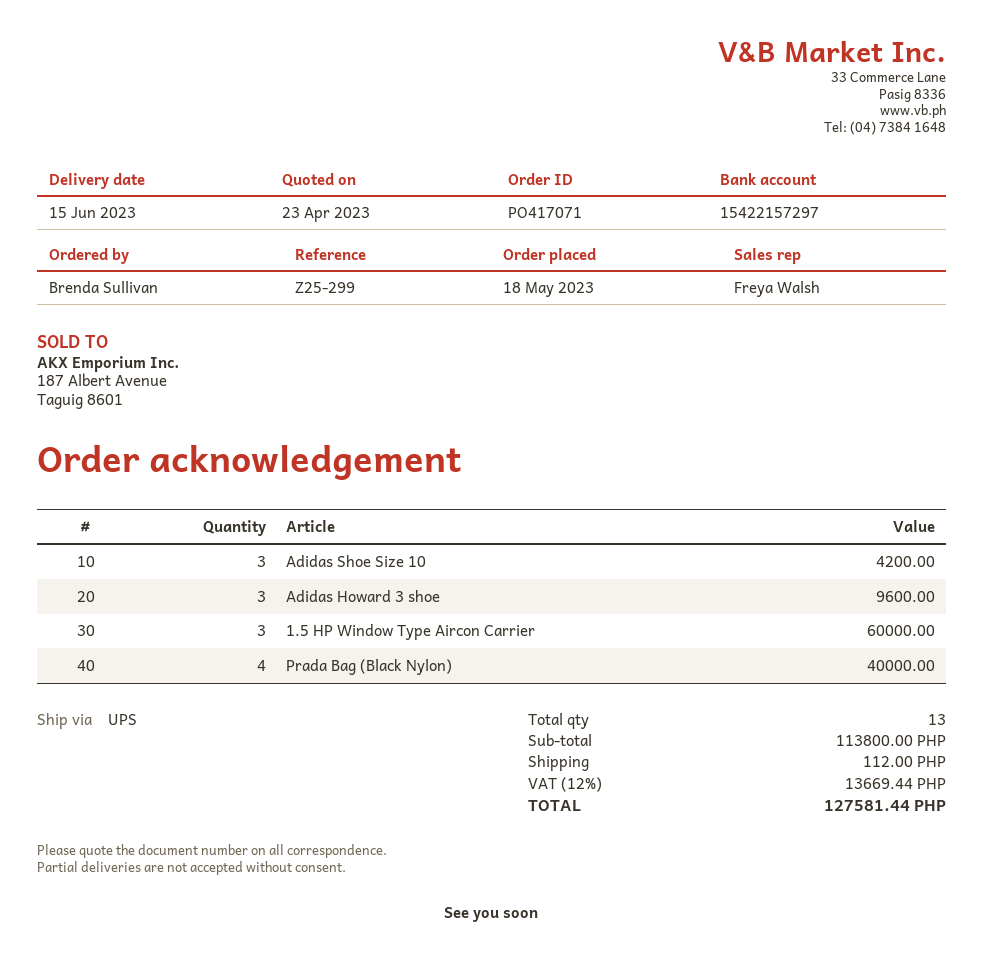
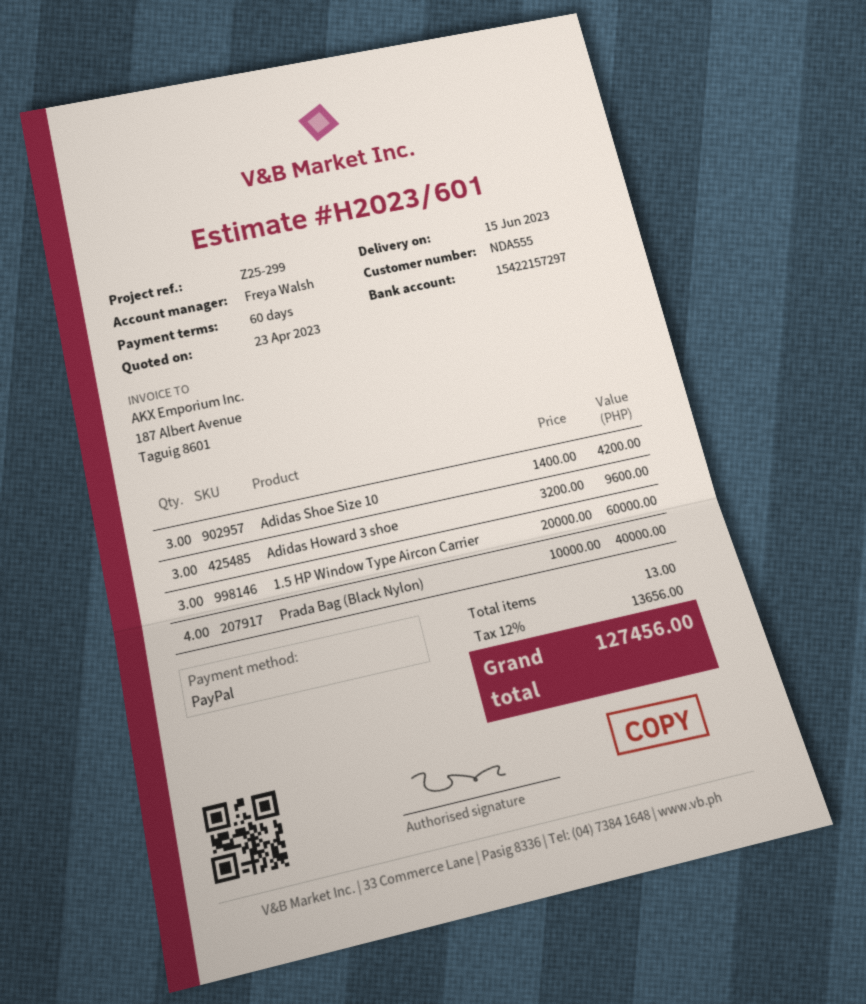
shipping: 112.00 -> none
tax: 12% = 13669.44 -> 12% = 13656.00
total: 127581.44 -> 127456.00

